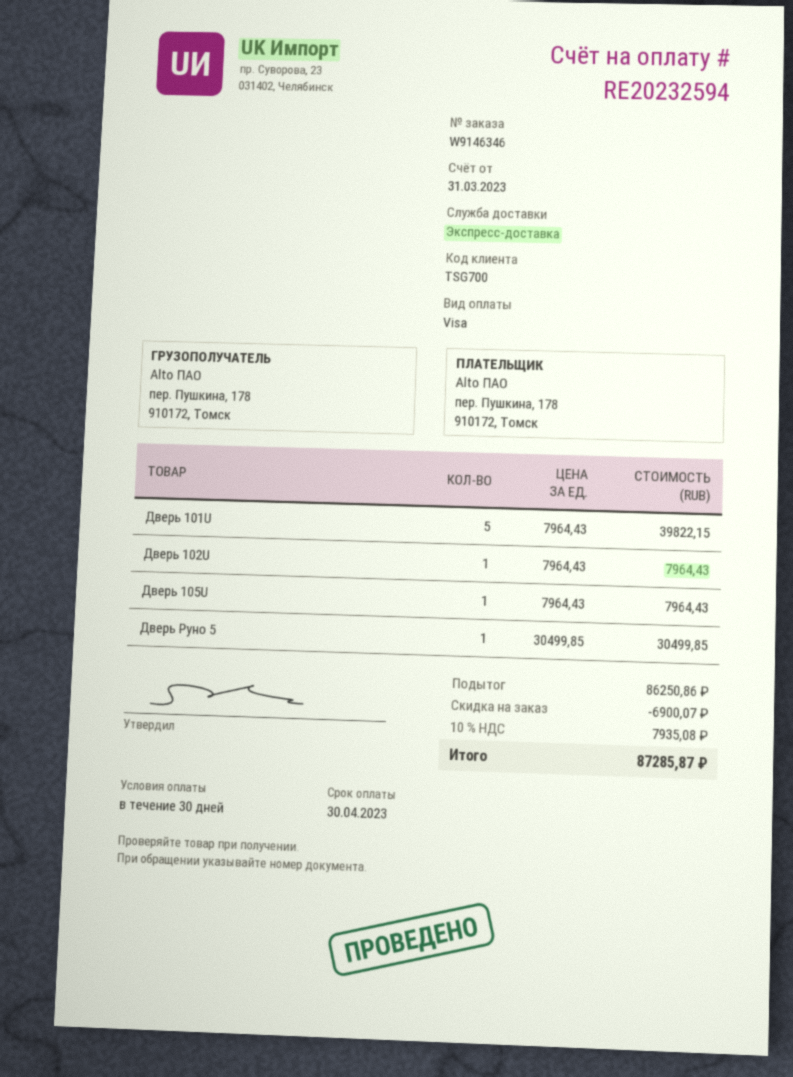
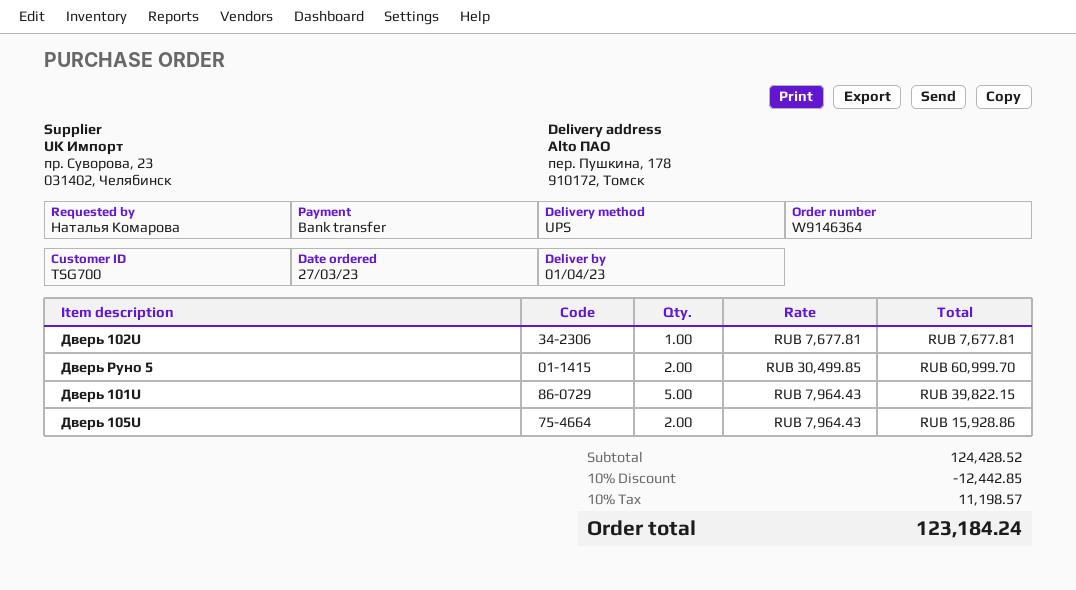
order number: W9146346 -> W9146364
payment method: Visa -> bank transfer
shipping method: express -> UPS
Дверь 102U: 1 x 7964.43 = 7964.43 -> 1 x 7677.81 = 7677.81
Дверь 105U: 1 x 7964.43 = 7964.43 -> 2 x 7964.43 = 15928.86
Дверь Руно 5: 1 x 30499.85 = 30499.85 -> 2 x 30499.85 = 60999.70
subtotal: 86250.86 -> 124428.52
discount: 6900.07 -> 12442.85
tax: 10% = 7935.08 -> 10% = 11198.57
total: 87285.87 -> 123184.24

